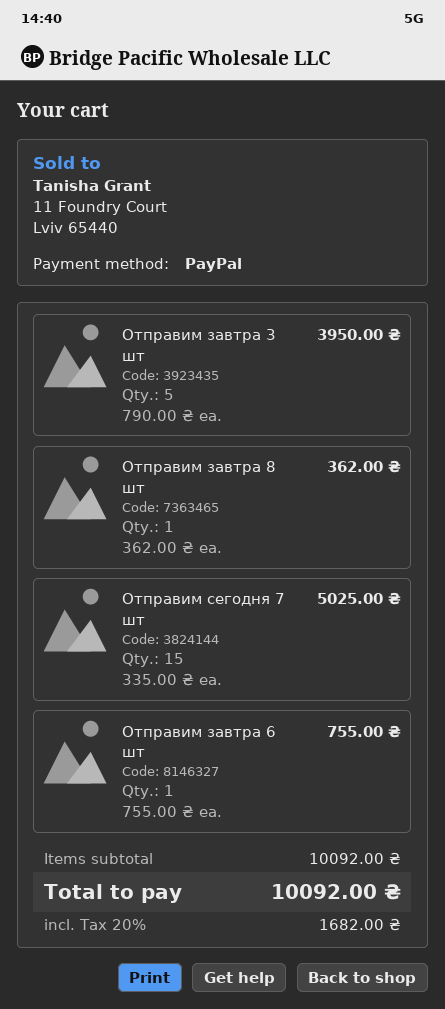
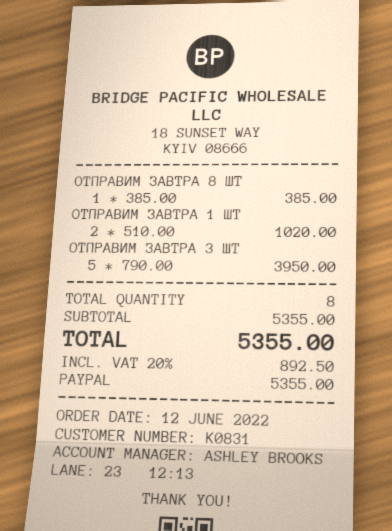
Отправим завтра 8 шт: 1 x 362.00 = 362.00 -> 1 x 385.00 = 385.00
Отправим сегодня 7 шт: 15 x 335.00 = 5025.00 -> none
Отправим завтра 6 шт: 1 x 755.00 = 755.00 -> none
ОТПРАВИМ ЗАВТРА 1 ШТ: none -> 2 x 510.00 = 1020.00
subtotal: 10092.00 -> 5355.00
tax: 20% = 1682.00 -> 20% = 892.50
total: 10092.00 -> 5355.00

